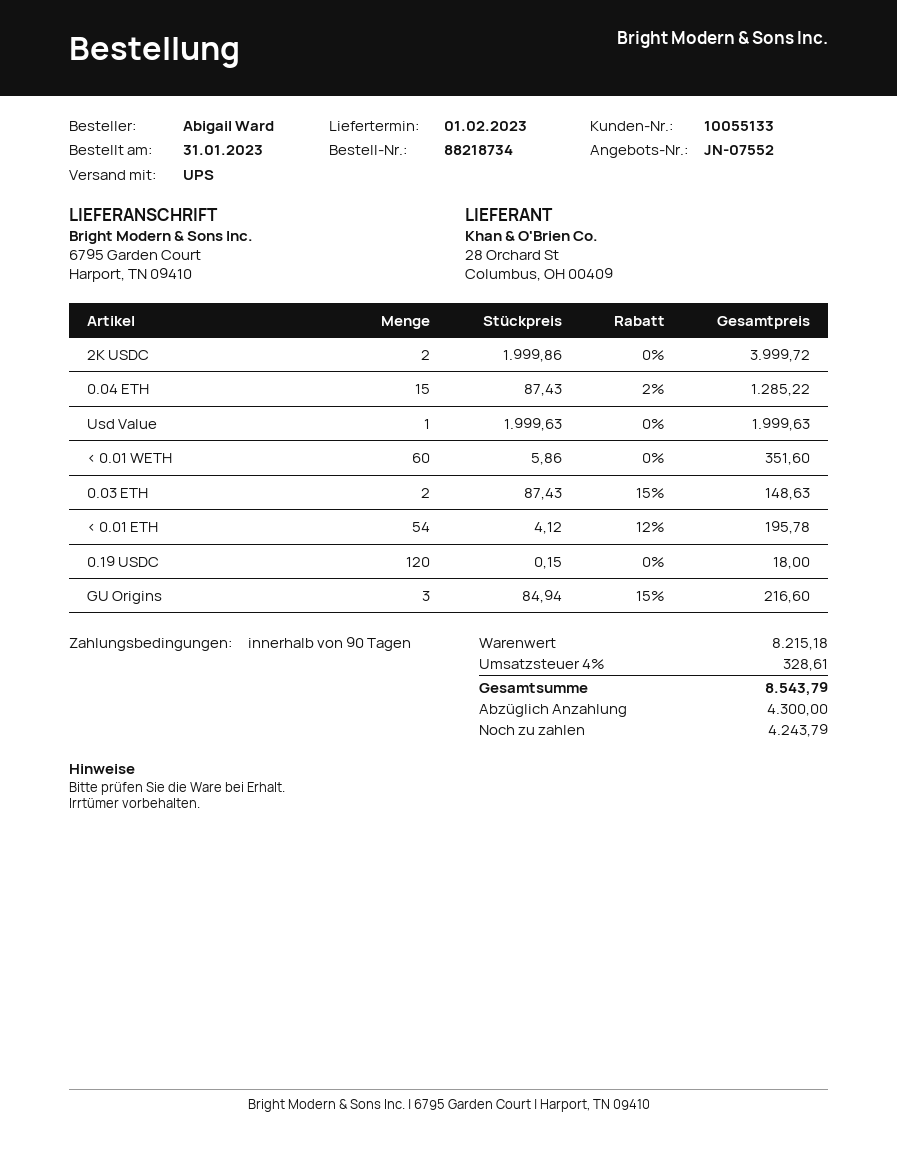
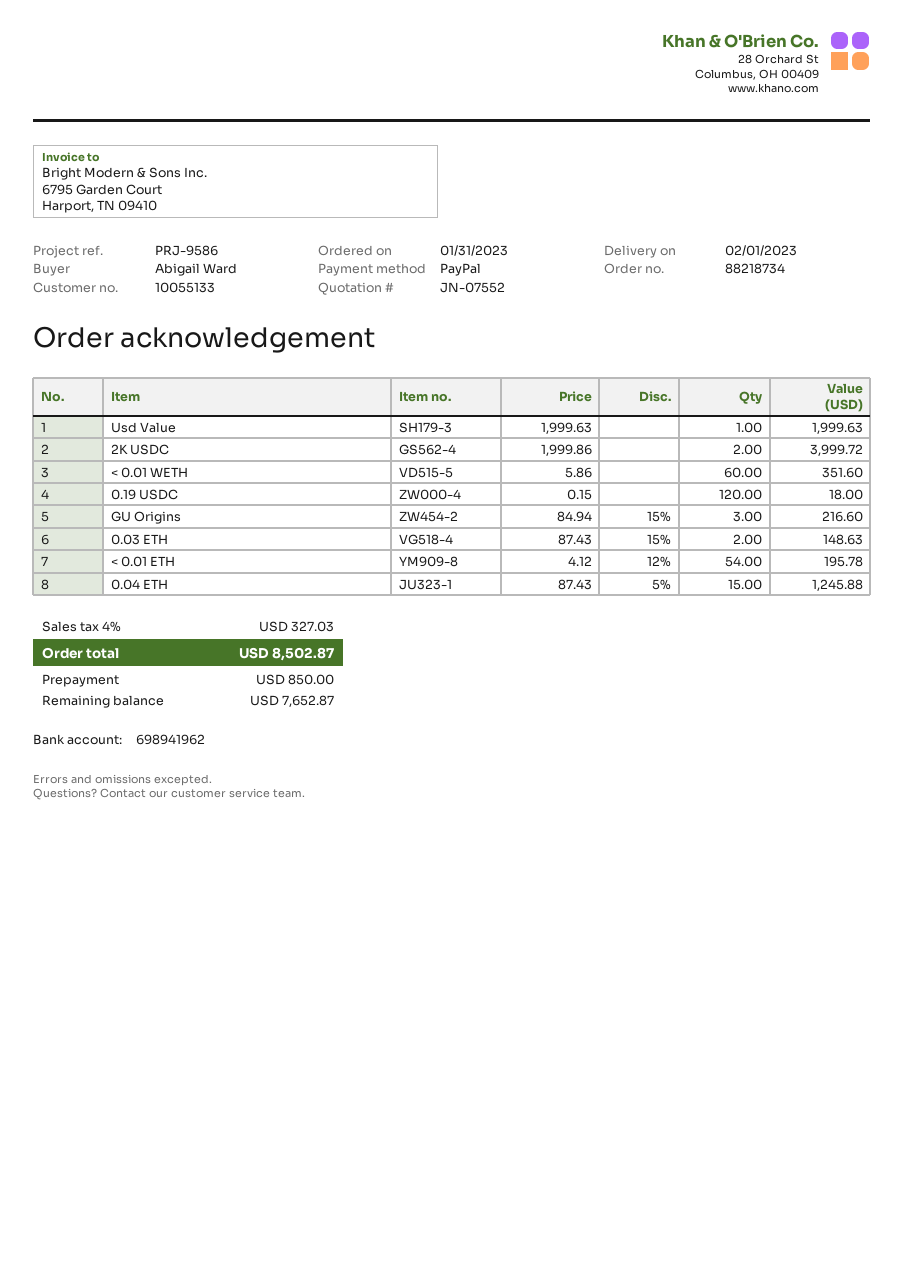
0.04 ETH: 15 x 87.43 - 2% = 1285.22 -> 15 x 87.43 - 5% = 1245.88
tax: 4% = 328.61 -> 4% = 327.03
total: 8543.79 -> 8502.87
deposit: 4300.00 -> 850.00
balance: 4243.79 -> 7652.87

